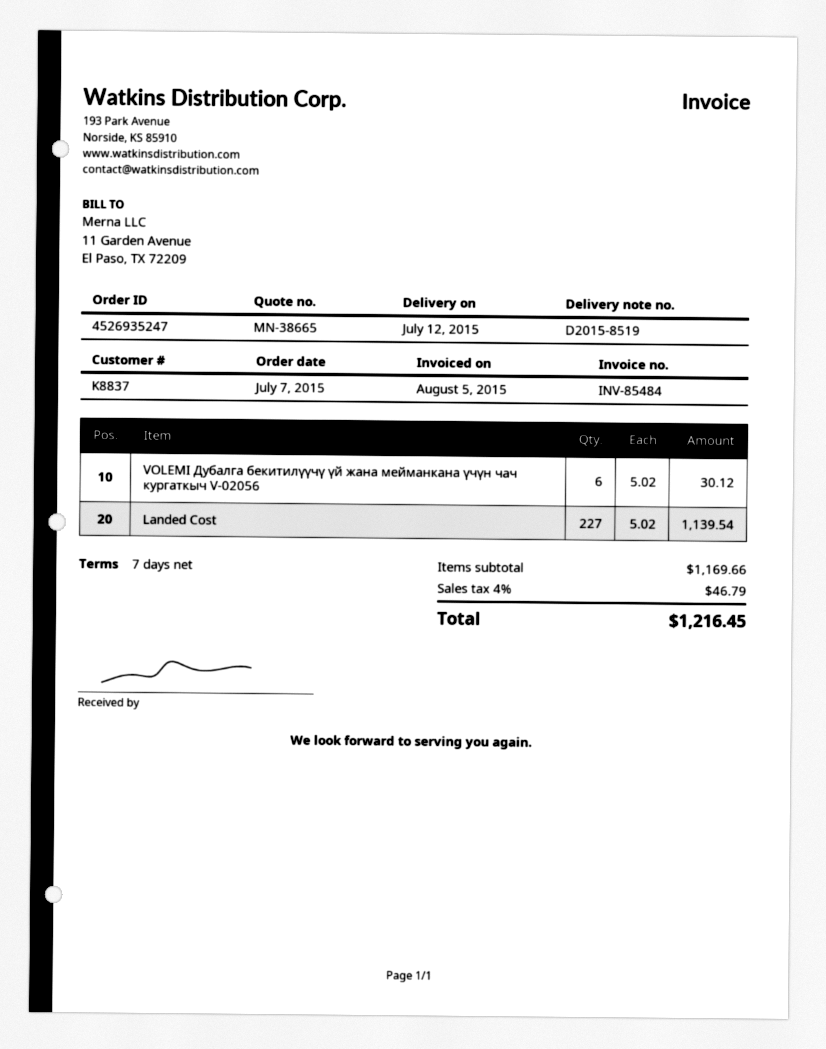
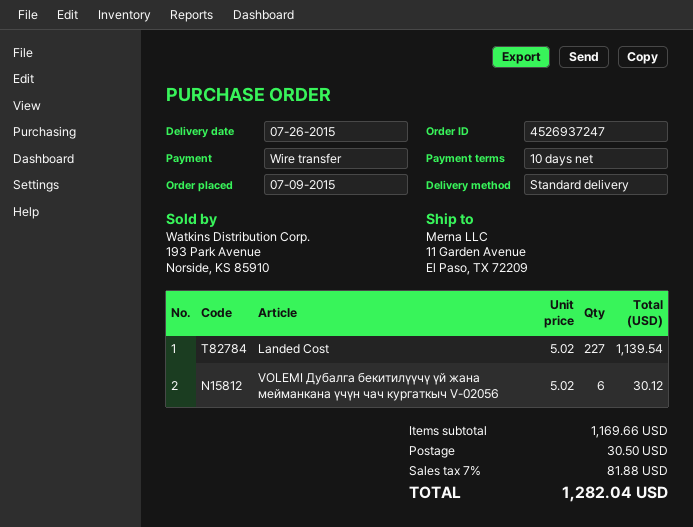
order number: 4526935247 -> 4526937247
order date: 2015-07-07 -> 2015-07-09
delivery date: 2015-07-12 -> 2015-07-26
payment terms: 7 days -> 10 days
shipping: none -> 30.50
tax: 4% = 46.79 -> 7% = 81.88
total: 1216.45 -> 1282.04

